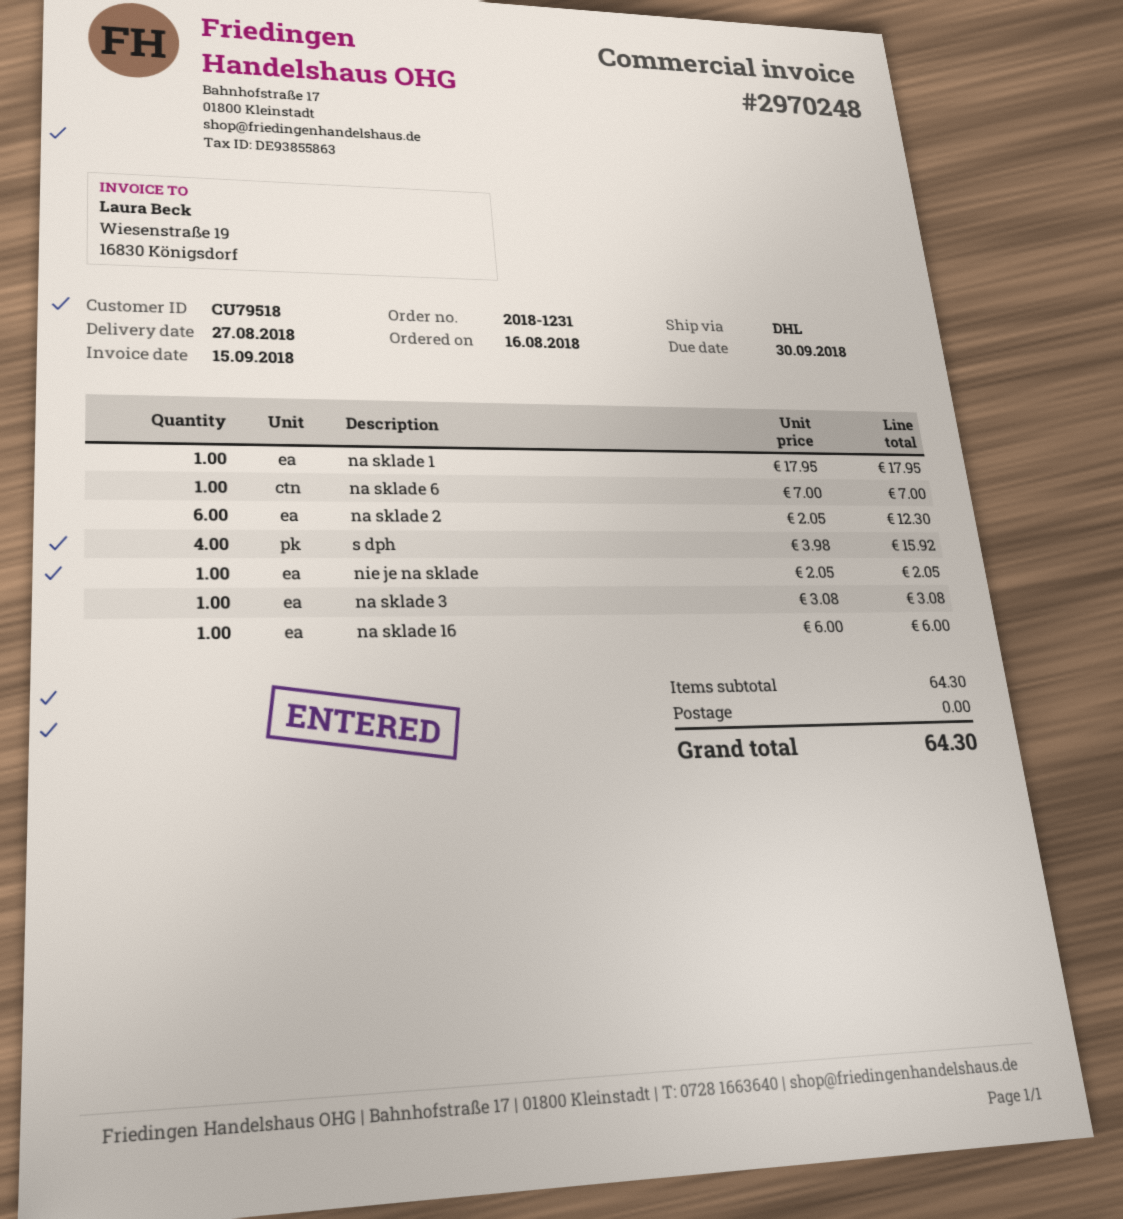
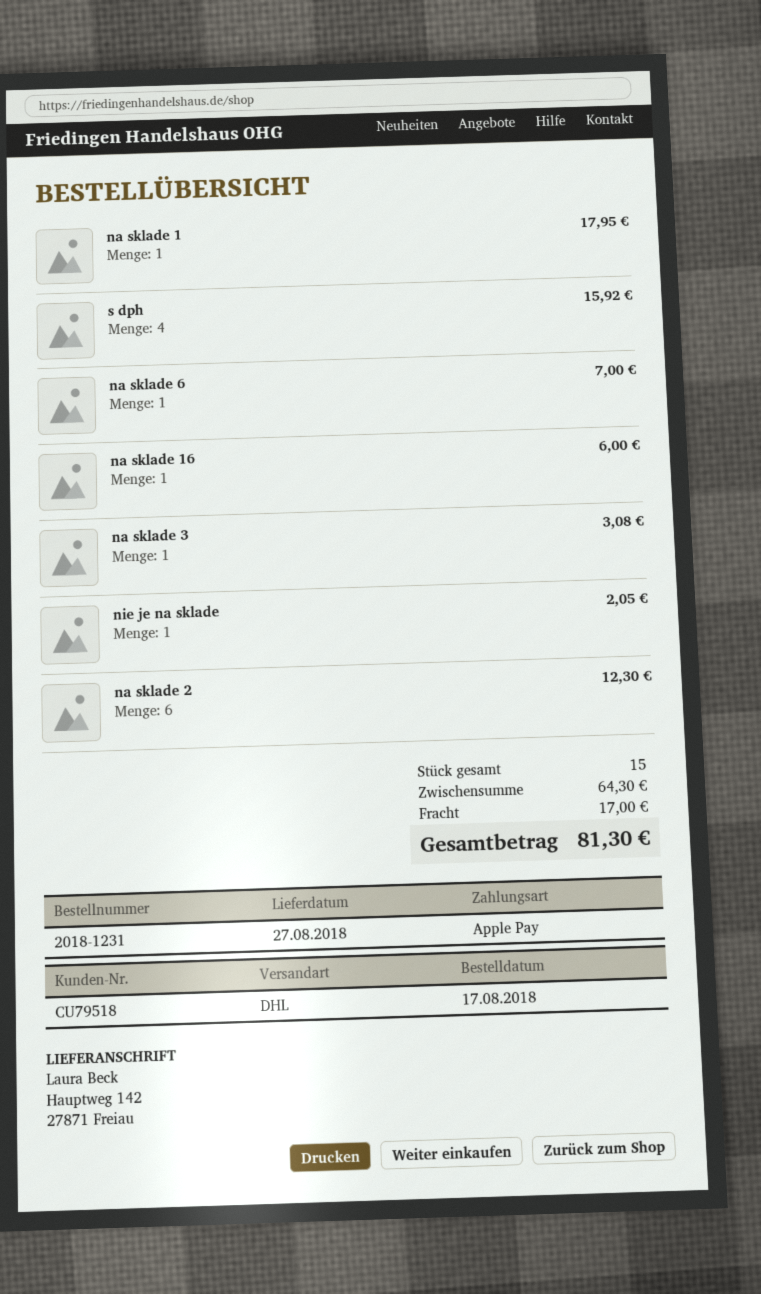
order date: 2018-08-16 -> 2018-08-17
shipping: 0.00 -> 17.00
total: 64.30 -> 81.30

